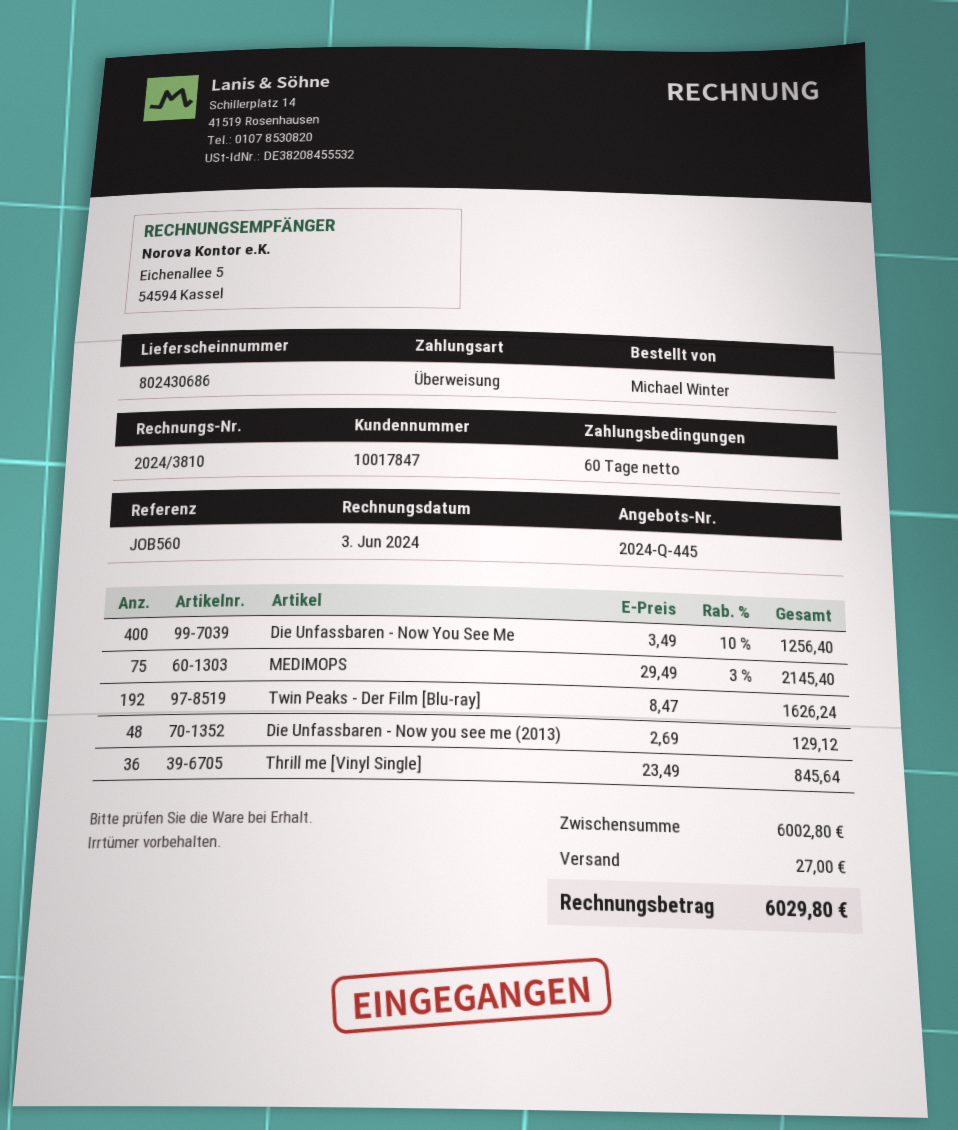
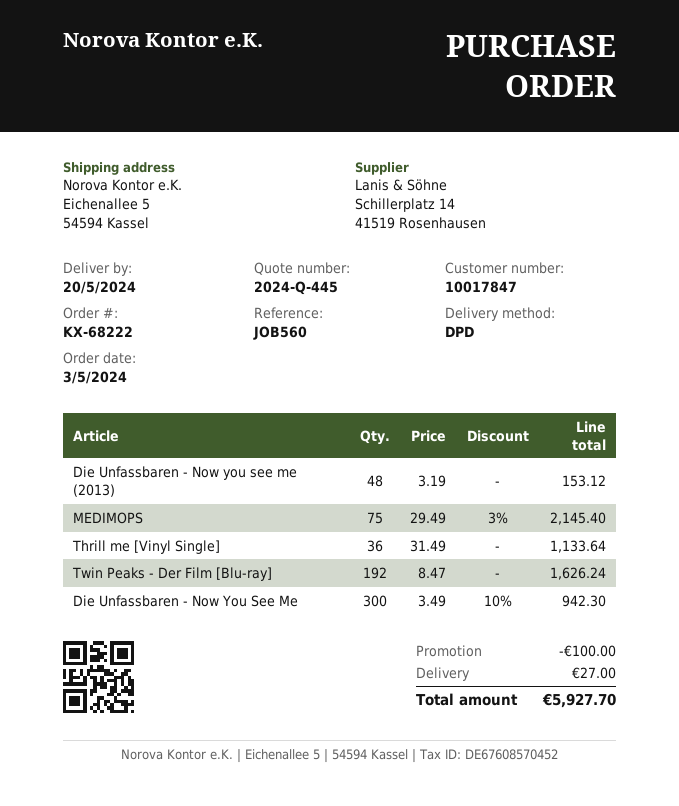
Die Unfassbaren - Now You See Me: 400 x 3.49 - 10% = 1256.40 -> 300 x 3.49 - 10% = 942.30
Die Unfassbaren - Now you see me (2013): 48 x 2.69 = 129.12 -> 48 x 3.19 = 153.12
Thrill me [Vinyl Single]: 36 x 23.49 = 845.64 -> 36 x 31.49 = 1133.64
discount: none -> 100.00
total: 6029.80 -> 5927.70

